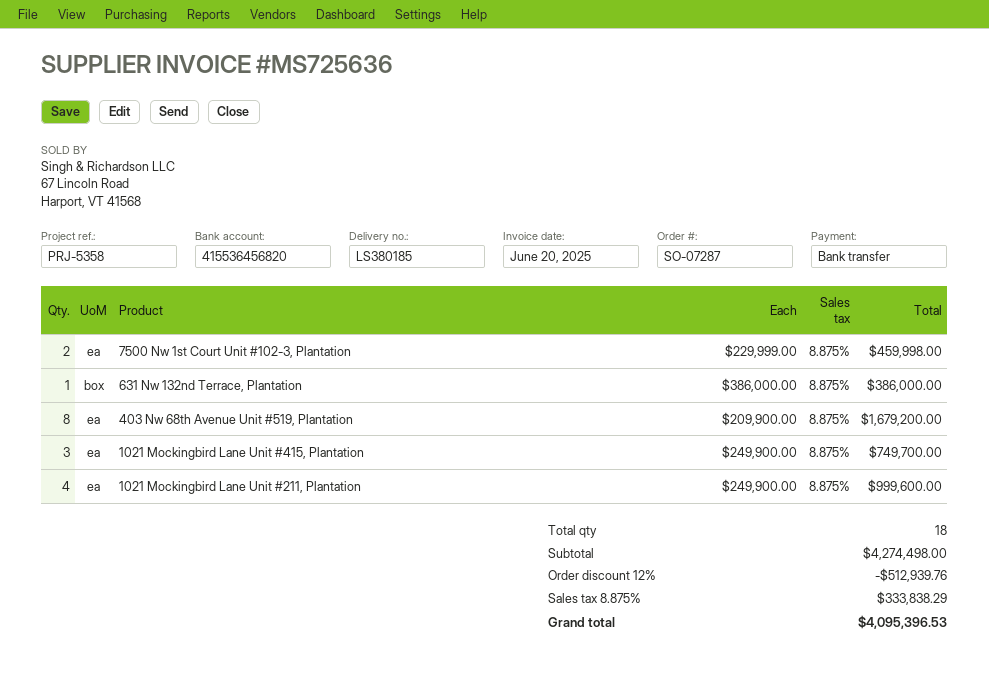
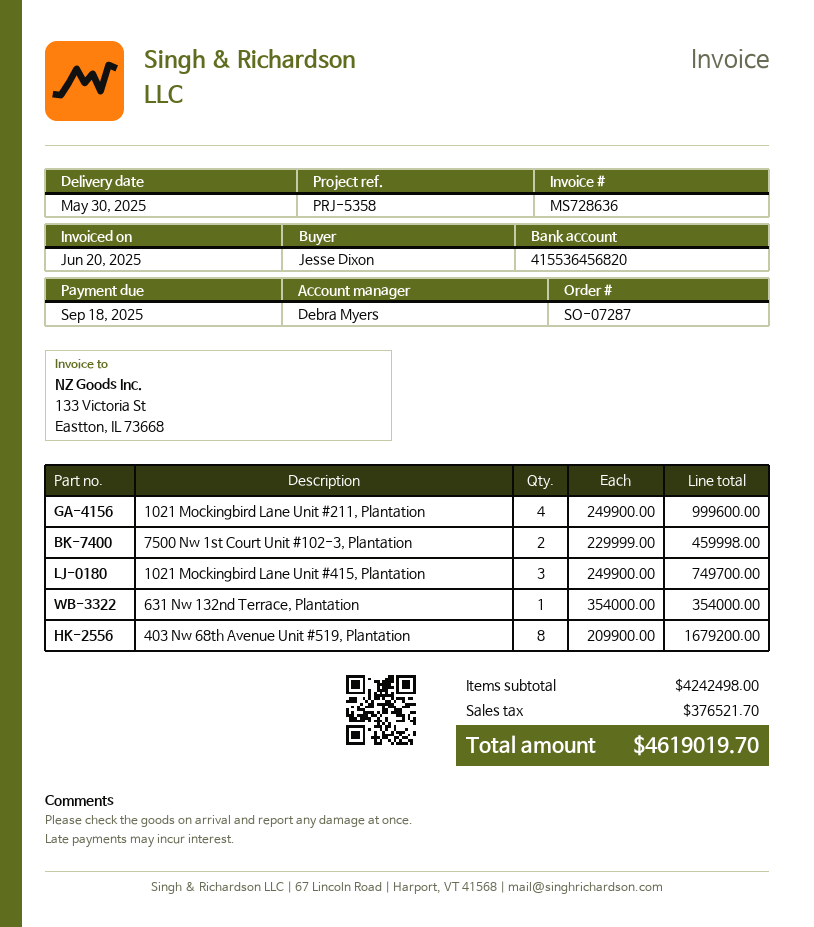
invoice number: MS725636 -> MS728636
631 Nw 132nd Terrace, Plantation: 1 x 386000.00 = 386000.00 -> 1 x 354000.00 = 354000.00
subtotal: 4274498.00 -> 4242498.00
discount: 12% = 512939.76 -> none
tax: 333838.29 -> 376521.70
total: 4095396.53 -> 4619019.70

